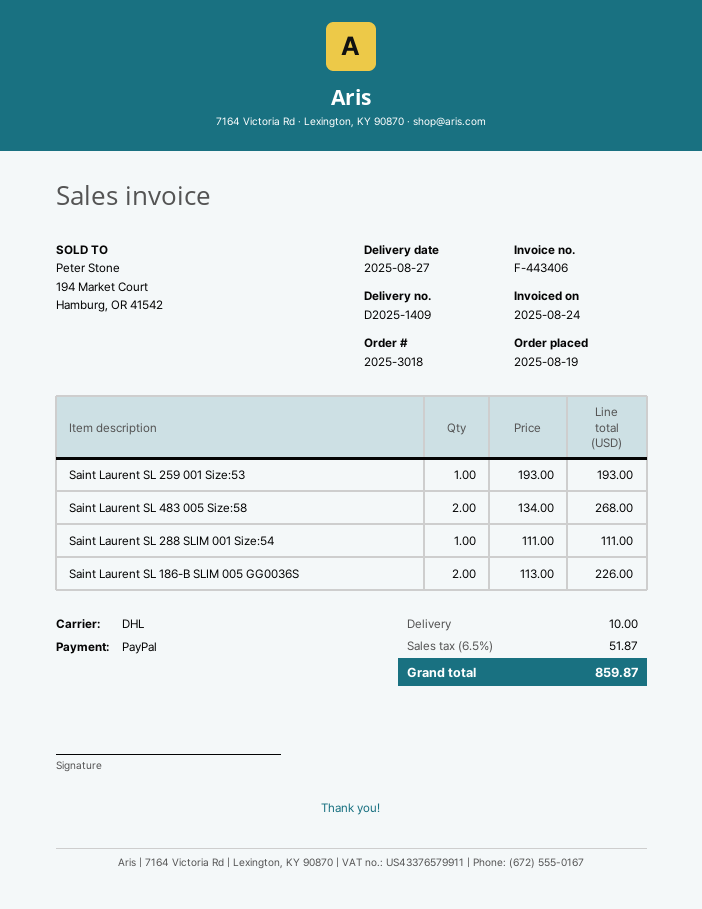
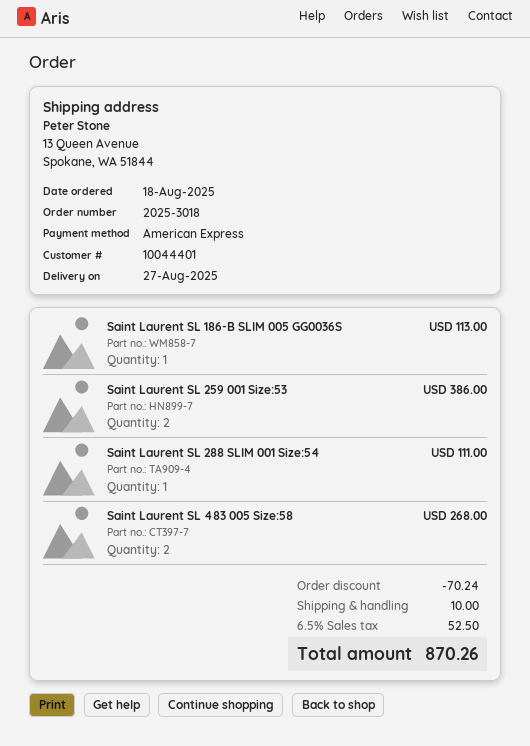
order date: 2025-08-19 -> 2025-08-18
payment method: PayPal -> American Express
Saint Laurent SL 259 001 Size:53: 1 for 193.00 -> 2 for 386.00
Saint Laurent SL 186-B SLIM 005 GG0036S: 2 for 226.00 -> 1 for 113.00
discount: none -> 70.24
tax: 6.5% = 51.87 -> 6.5% = 52.50
total: 859.87 -> 870.26

